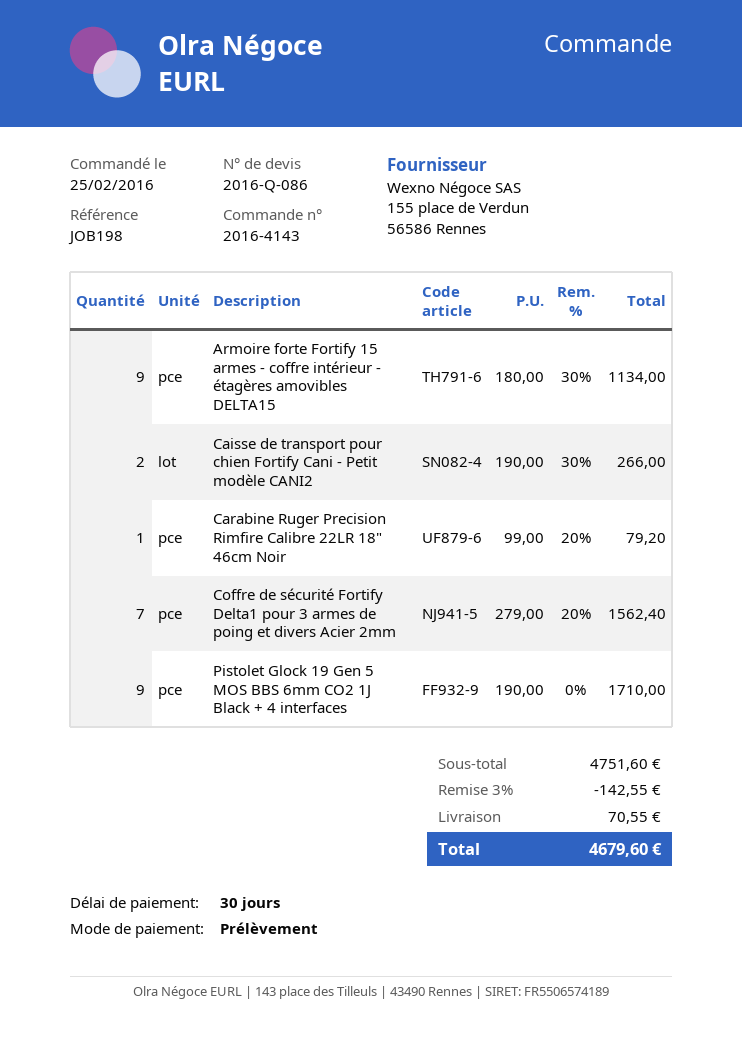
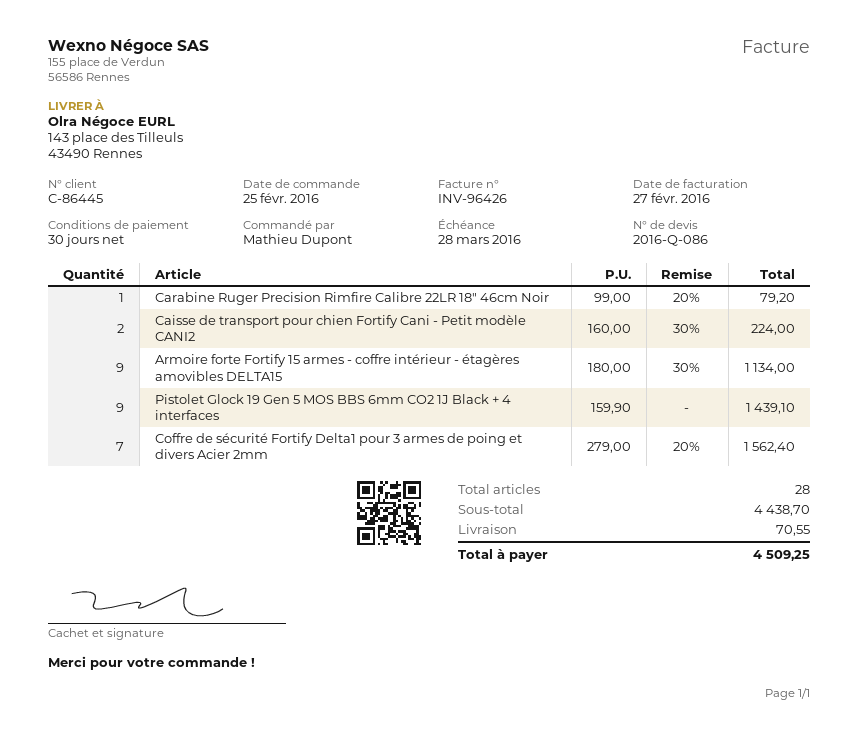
Caisse de transport pour chien Fortify Cani - Petit modèle CANI2: 2 x 190.00 - 30% = 266.00 -> 2 x 160.00 - 30% = 224.00
Pistolet Glock 19 Gen 5 MOS BBS 6mm CO2 1J Black + 4 interfaces: 9 x 190.00 = 1710.00 -> 9 x 159.90 = 1439.10
subtotal: 4751.60 -> 4438.70
discount: 3% = 142.55 -> none
total: 4679.60 -> 4509.25

